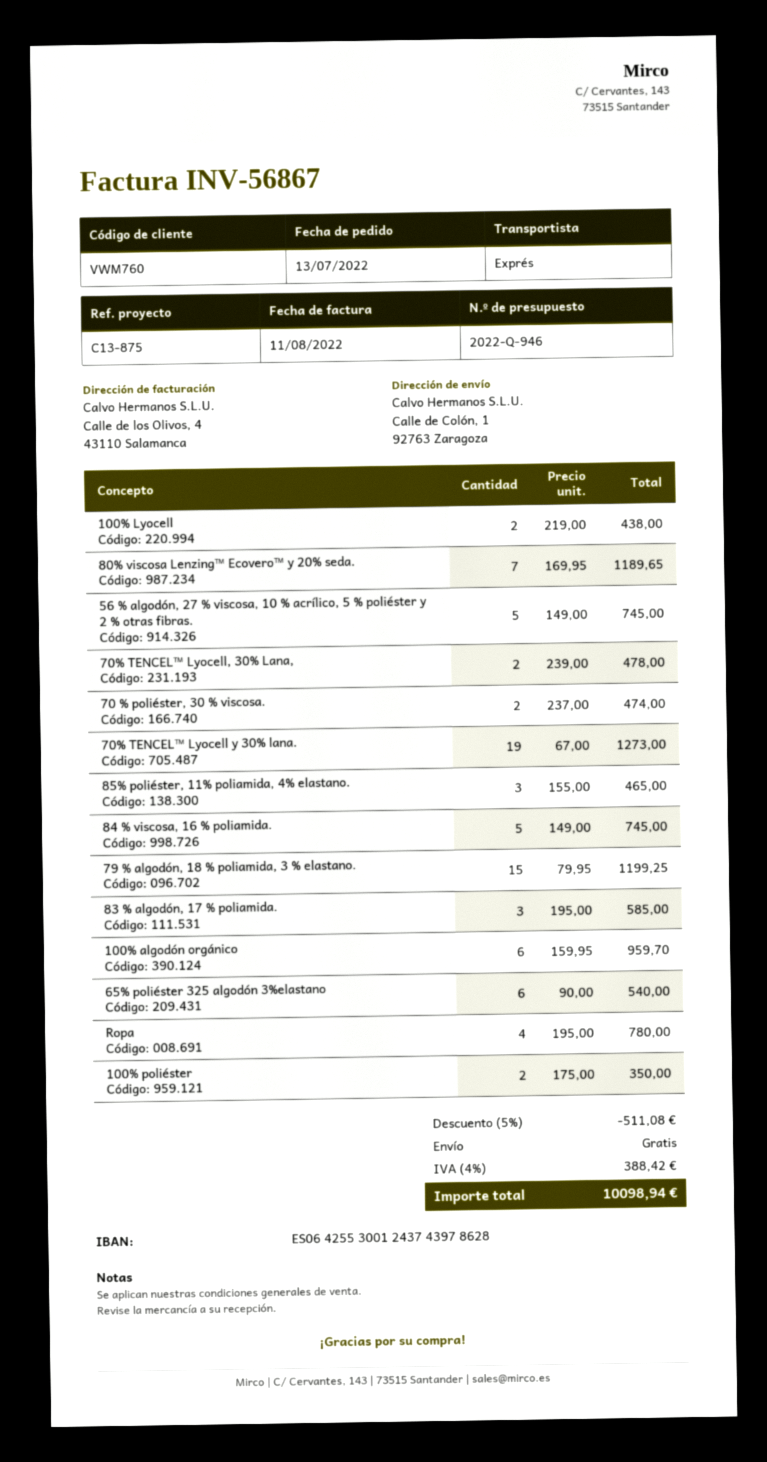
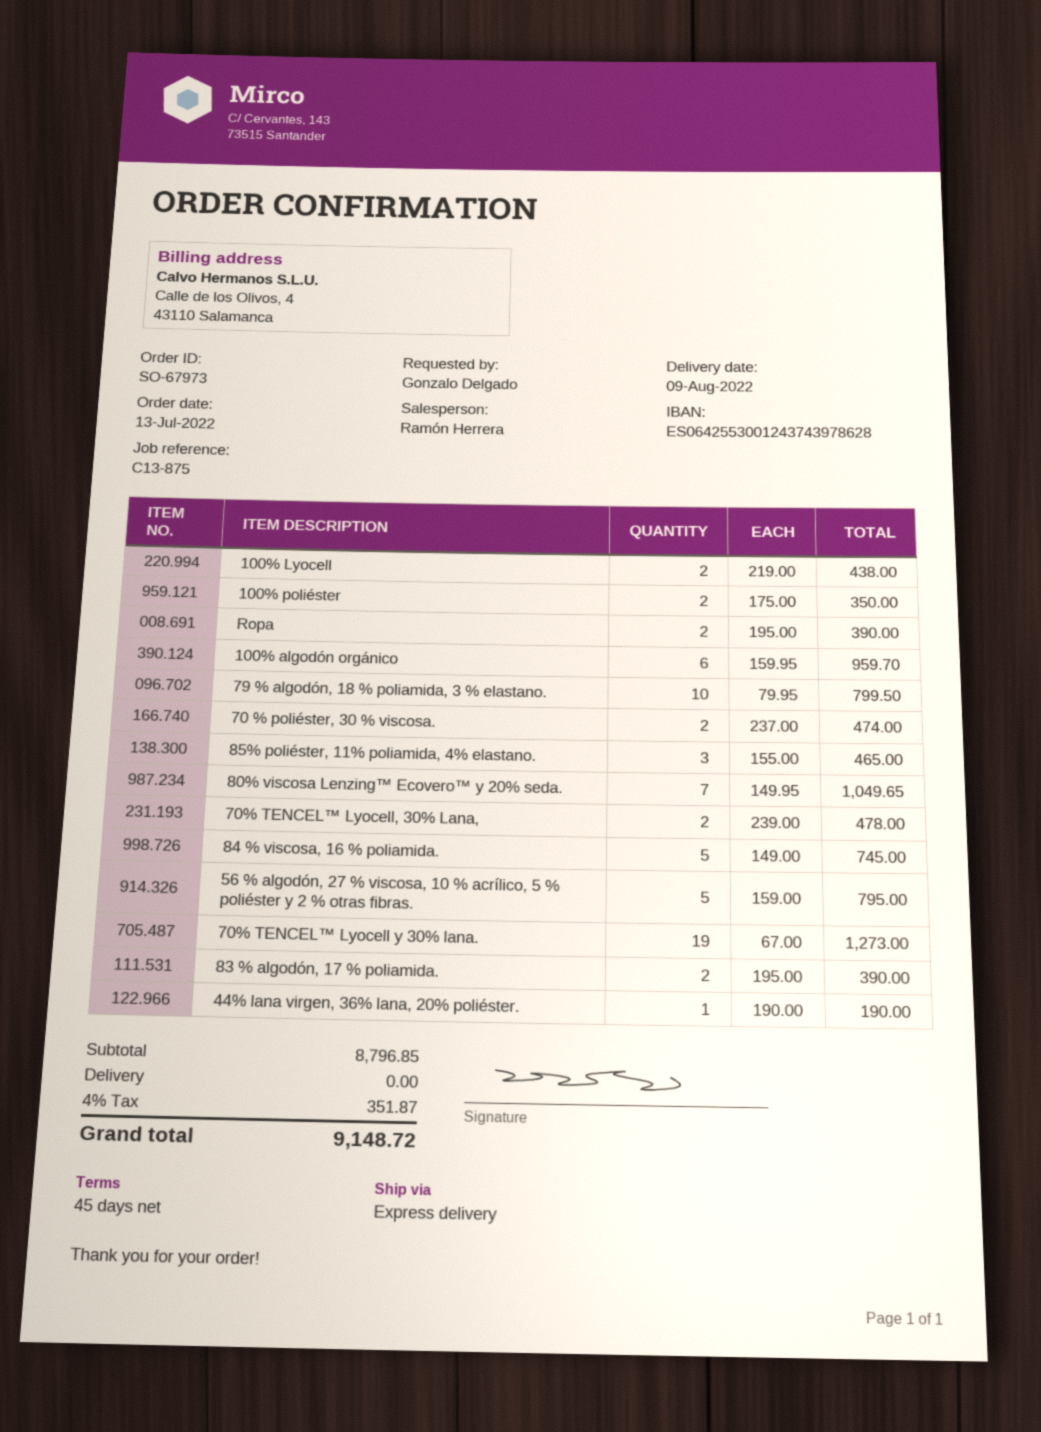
80% viscosa Lenzing™ Ecovero™ y 20% seda.: 7 x 169.95 = 1189.65 -> 7 x 149.95 = 1049.65
56 % algodón, 27 % viscosa, 10 % acrílico, 5 % poliéster y 2 % otras fibras.: 5 x 149.00 = 745.00 -> 5 x 159.00 = 795.00
79 % algodón, 18 % poliamida, 3 % elastano.: 15 x 79.95 = 1199.25 -> 10 x 79.95 = 799.50
83 % algodón, 17 % poliamida.: 3 x 195.00 = 585.00 -> 2 x 195.00 = 390.00
65% poliéster 325 algodón 3%elastano: 6 x 90.00 = 540.00 -> none
Ropa: 4 x 195.00 = 780.00 -> 2 x 195.00 = 390.00
44% lana virgen, 36% lana, 20% poliéster.: none -> 1 x 190.00 = 190.00
discount: 5% = 511.08 -> none
tax: 4% = 388.42 -> 4% = 351.87
total: 10098.94 -> 9148.72

